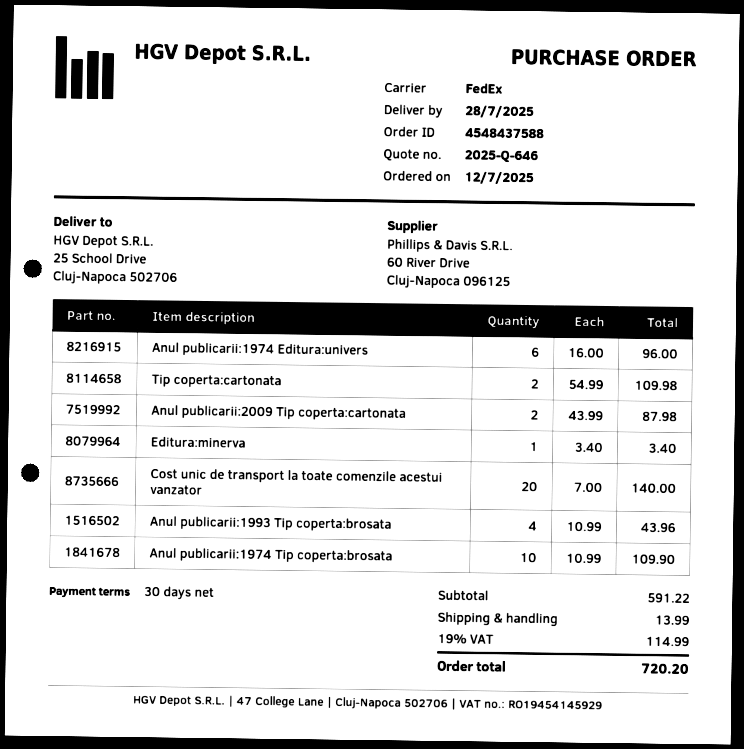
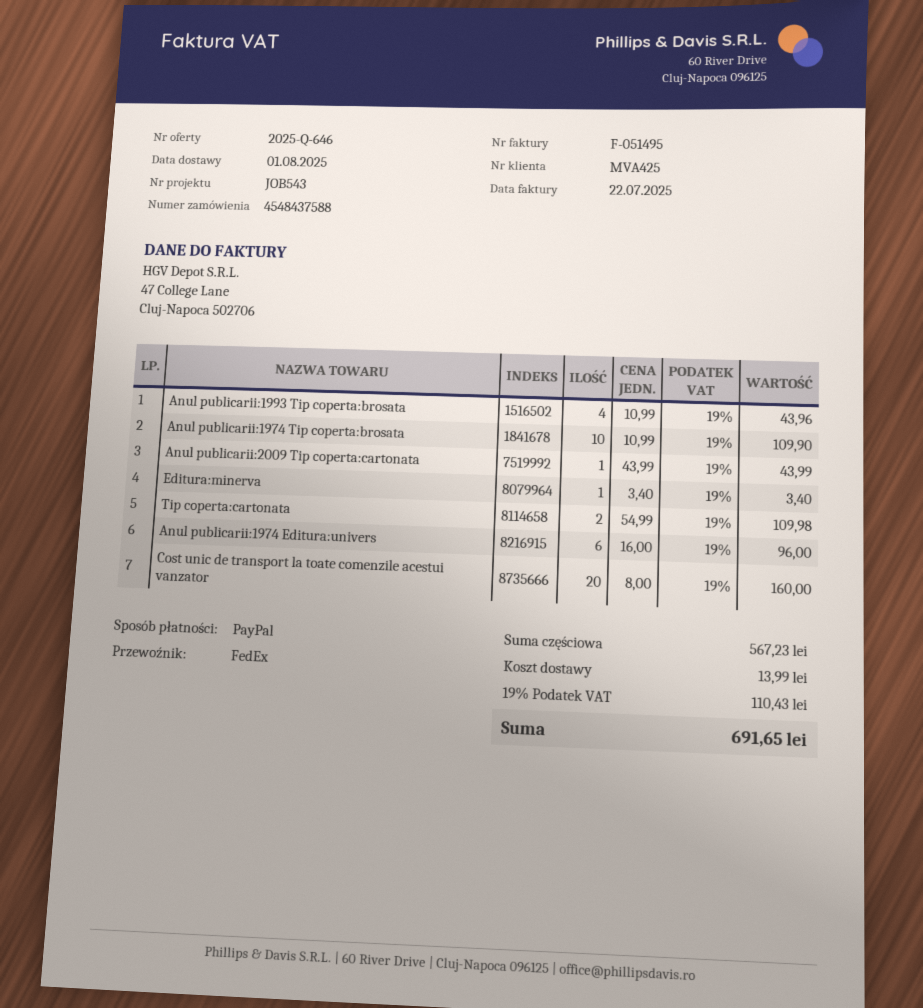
delivery date: 2025-07-28 -> 2025-08-01
Anul publicarii:2009 Tip coperta:cartonata: 2 x 43.99 = 87.98 -> 1 x 43.99 = 43.99
Cost unic de transport la toate comenzile acestui vanzator: 20 x 7.00 = 140.00 -> 20 x 8.00 = 160.00
subtotal: 591.22 -> 567.23
tax: 19% = 114.99 -> 19% = 110.43
total: 720.20 -> 691.65

